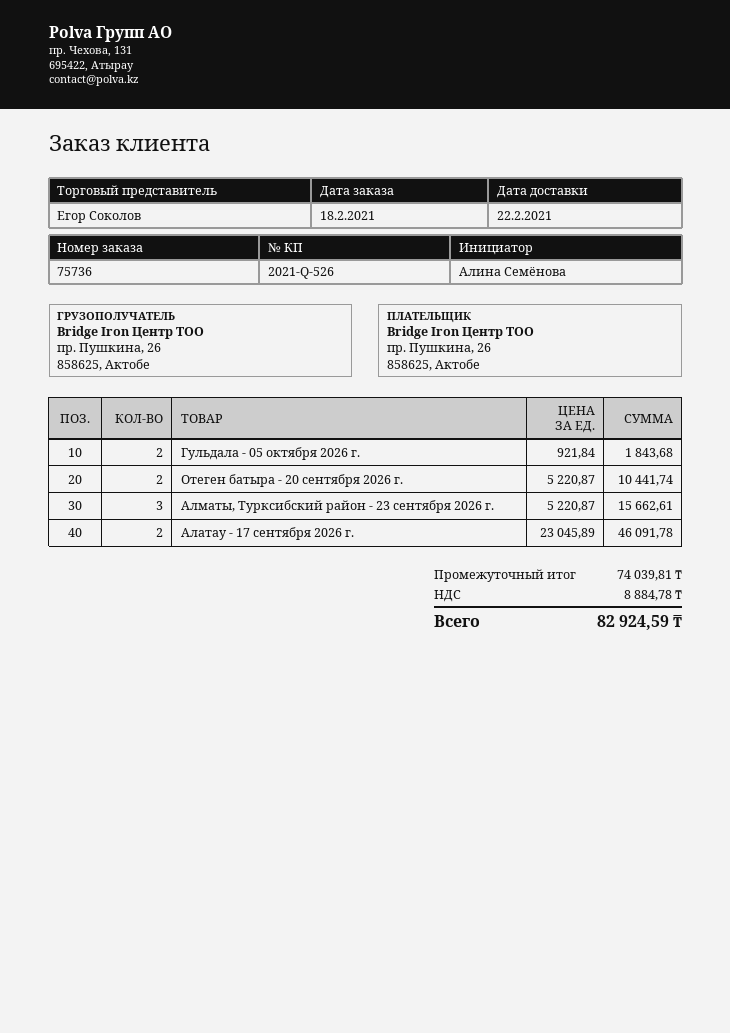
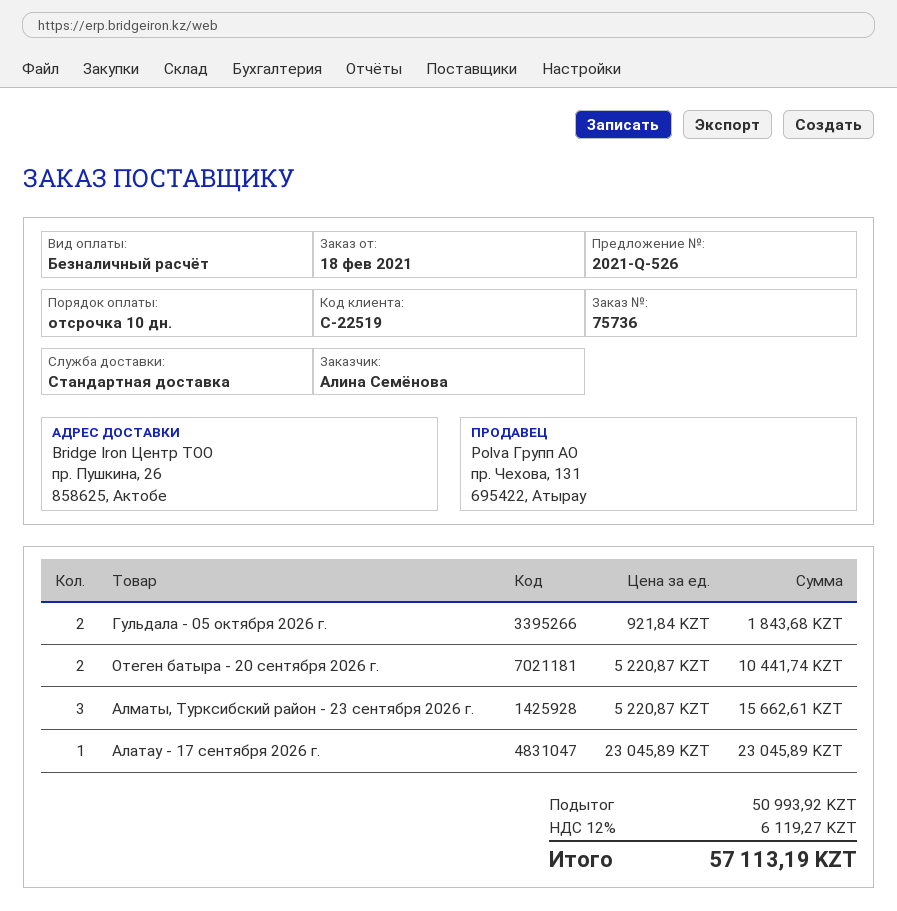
Алатау - 17 сентября 2026 г.: 2 x 23045.89 = 46091.78 -> 1 x 23045.89 = 23045.89
subtotal: 74039.81 -> 50993.92
tax: 8884.78 -> 6119.27
total: 82924.59 -> 57113.19

